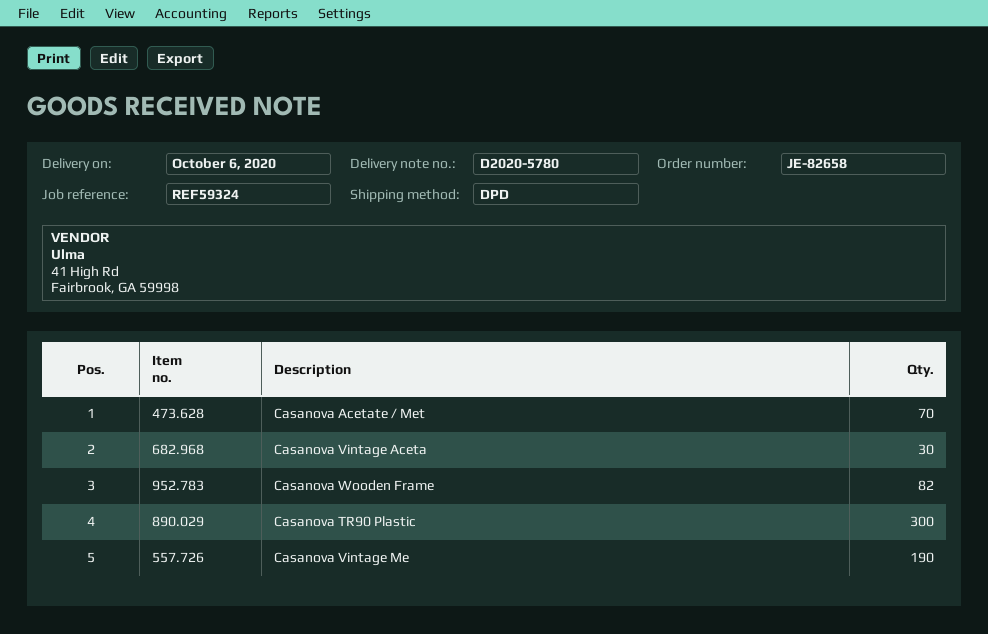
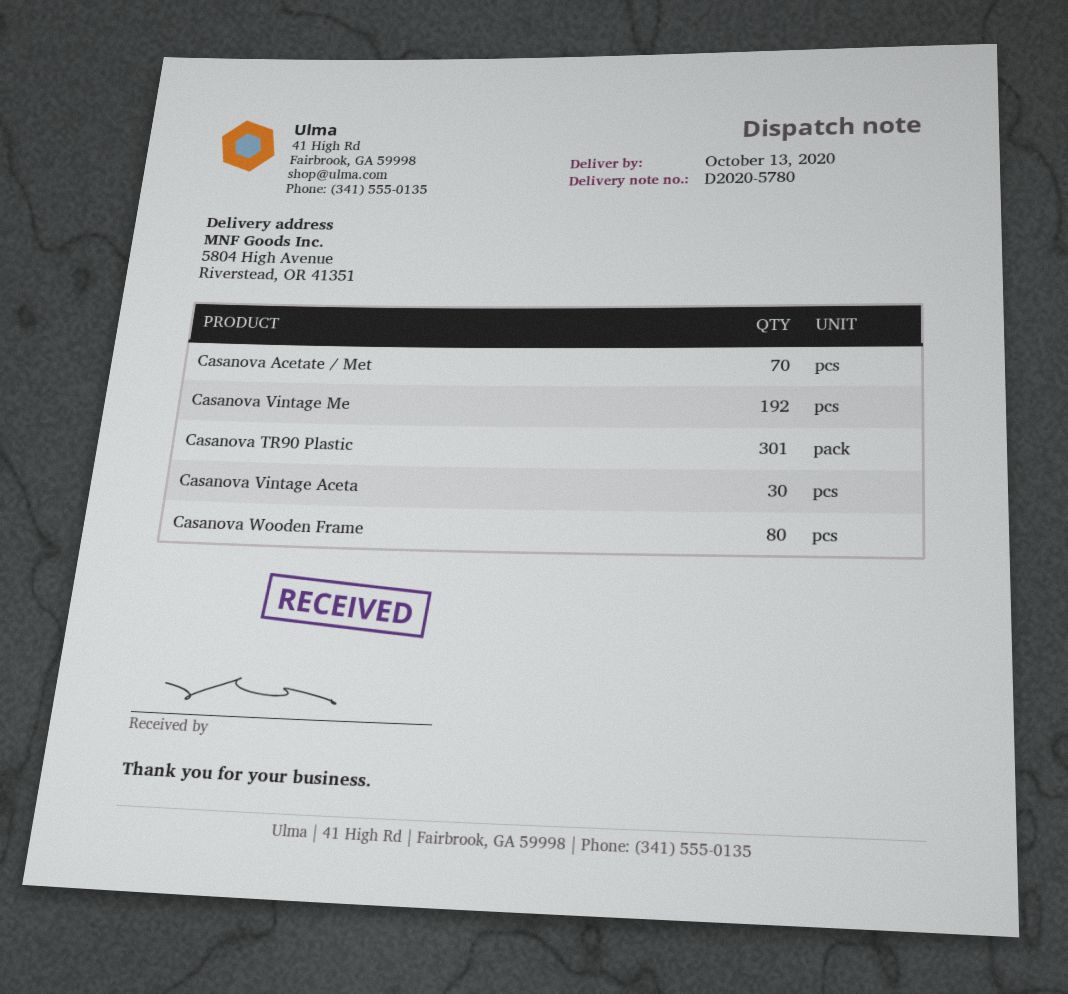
delivery date: 2020-10-06 -> 2020-10-13
Casanova Wooden Frame: 82 -> 80
Casanova TR90 Plastic: 300 -> 301
Casanova Vintage Me: 190 -> 192

